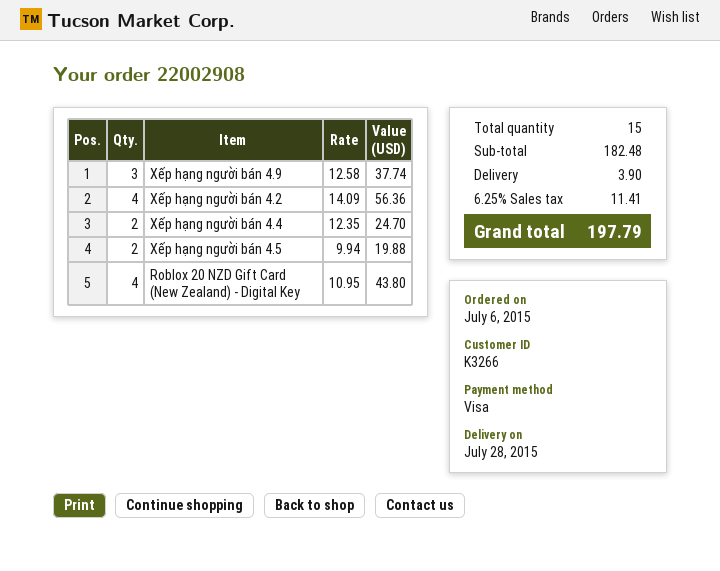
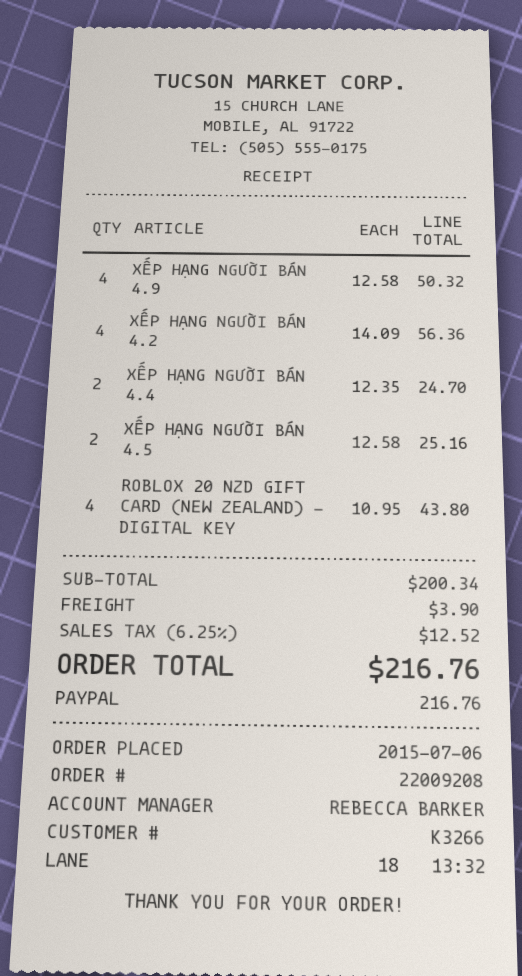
order number: 22002908 -> 22009208
payment method: Visa -> PayPal
Xếp hạng người bán 4.9: 3 x 12.58 = 37.74 -> 4 x 12.58 = 50.32
Xếp hạng người bán 4.5: 2 x 9.94 = 19.88 -> 2 x 12.58 = 25.16
subtotal: 182.48 -> 200.34
tax: 6.25% = 11.41 -> 6.25% = 12.52
total: 197.79 -> 216.76

